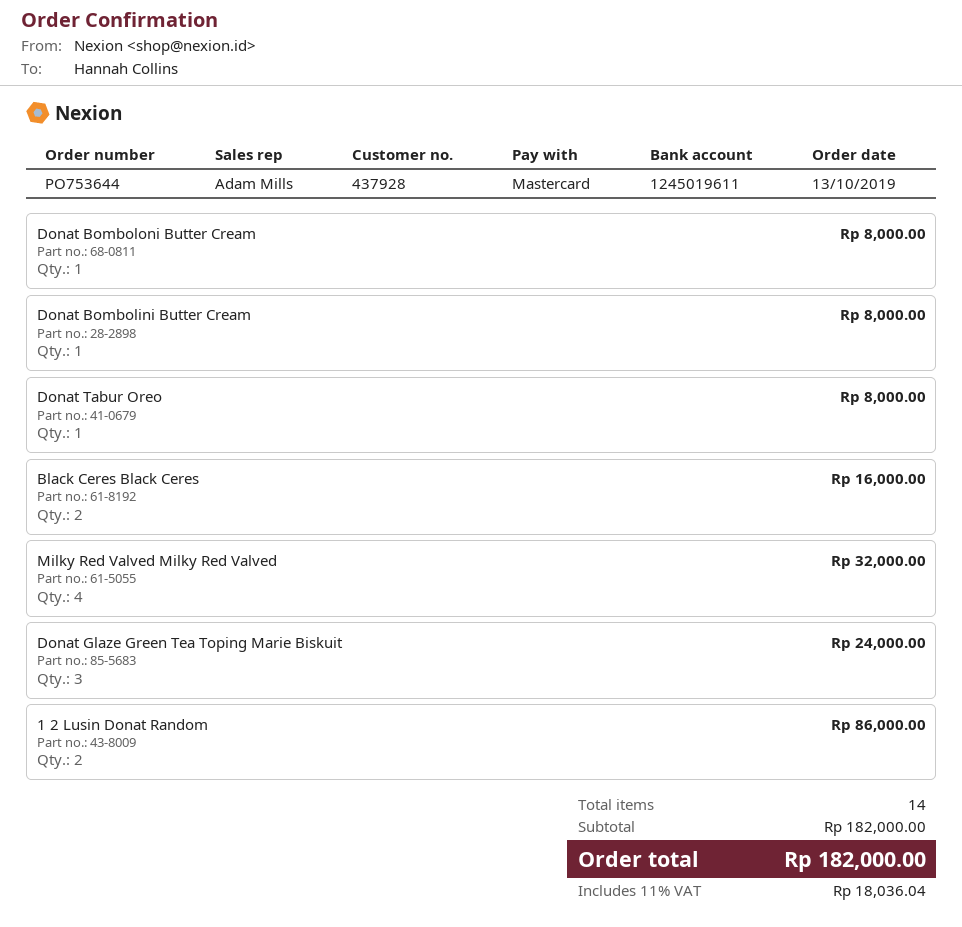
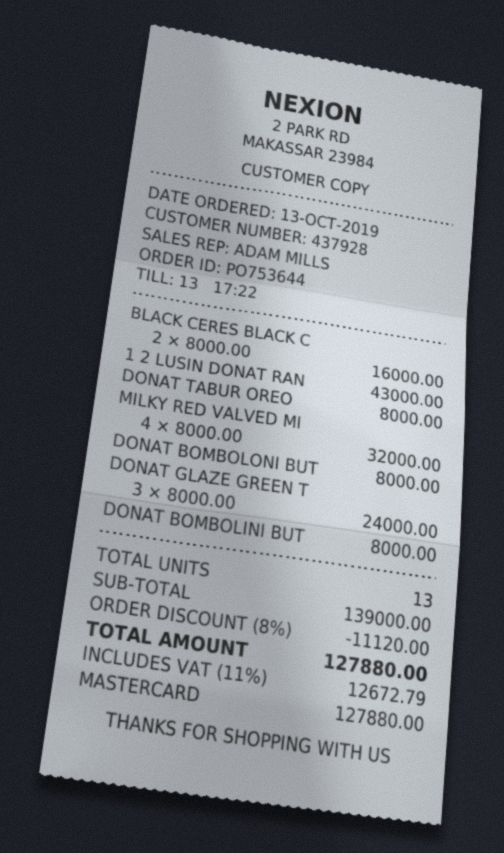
1 2 Lusin Donat Random: 2 for 86000.00 -> 1 for 43000.00
total quantity: 14 -> 13
subtotal: 182000.00 -> 139000.00
discount: none -> 8% = 11120.00
tax: 11% = 18036.04 -> 11% = 12672.79
total: 182000.00 -> 127880.00

